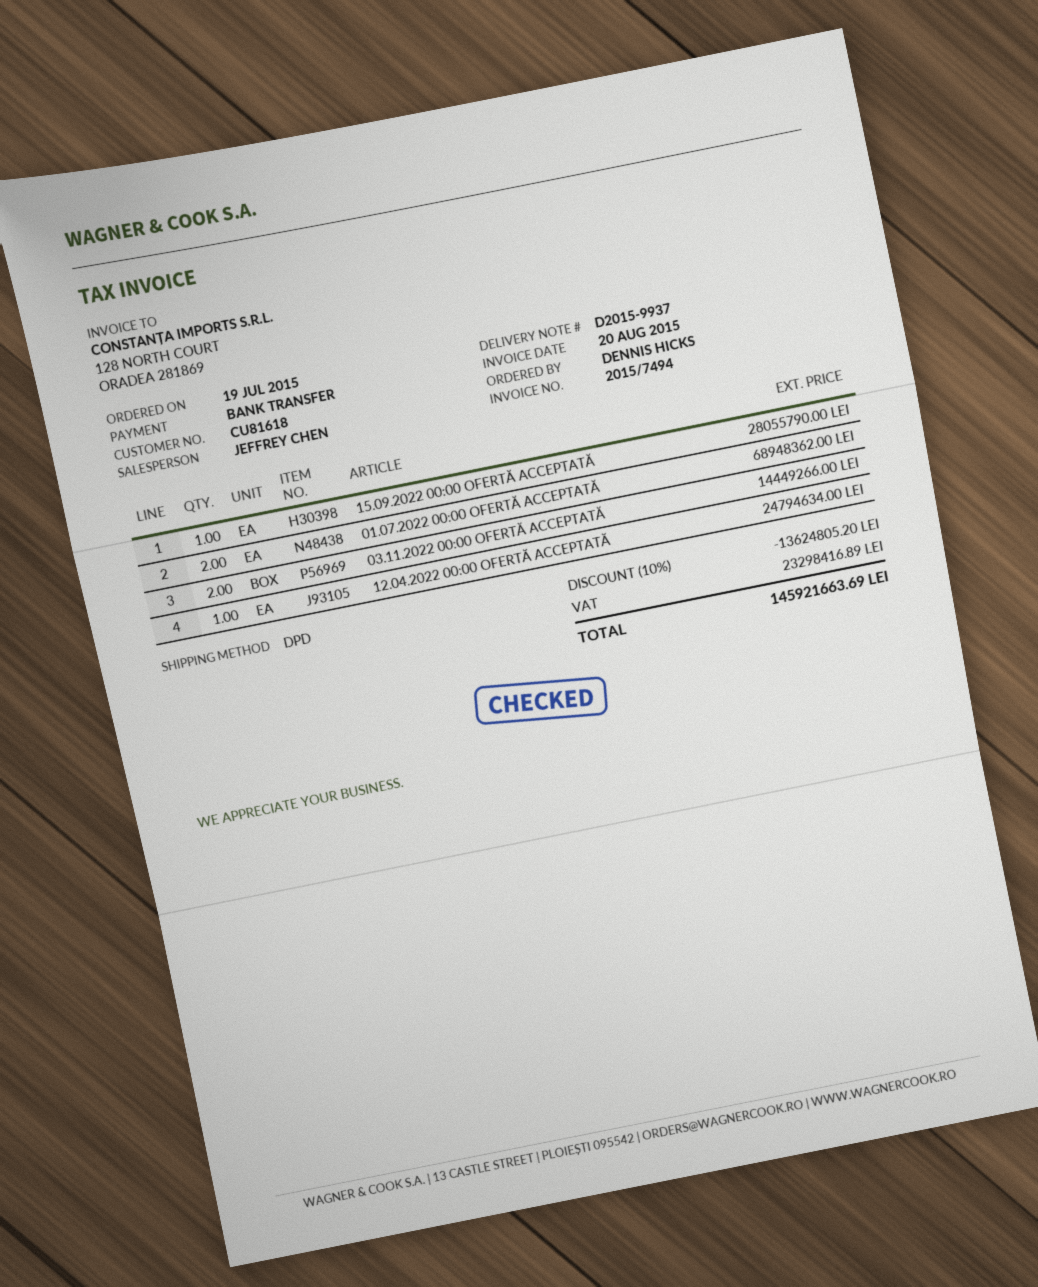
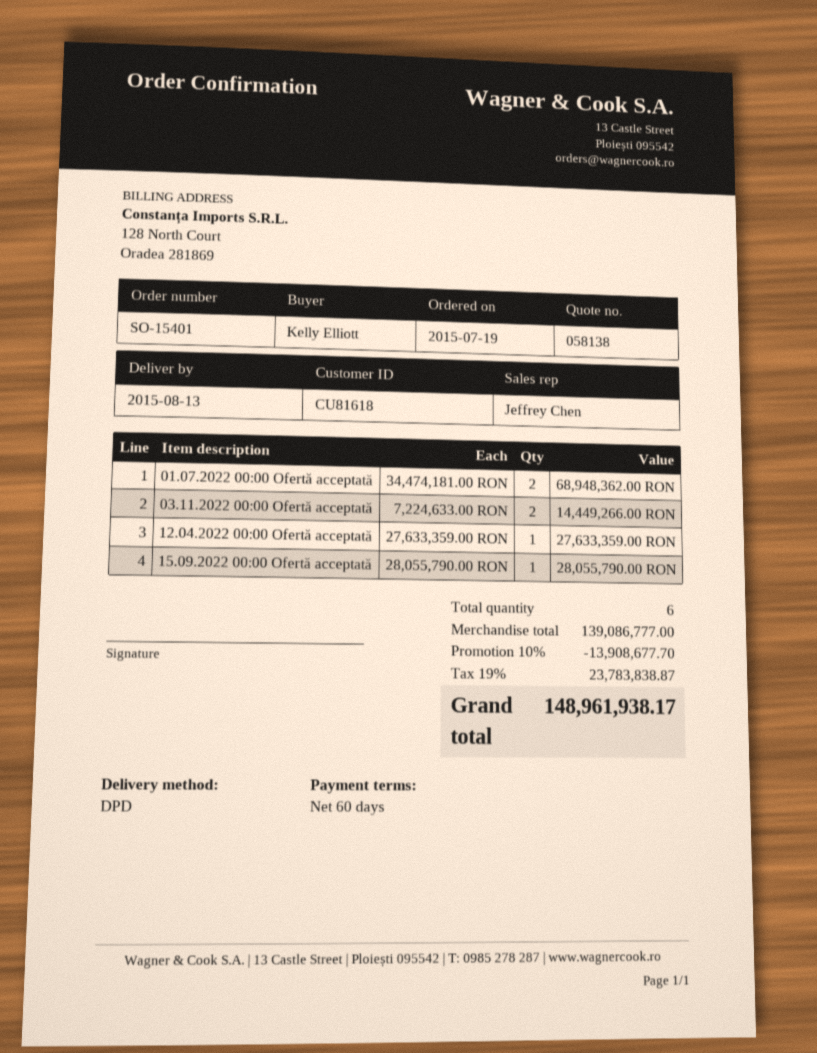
ordered by: DENNIS HICKS -> Kelly Elliott
12.04.2022 00:00 OFERTĂ ACCEPTATĂ: 1 for 24794634.00 -> 1 for 27633359.00
discount: 10% = 13624805.20 -> 10% = 13908677.70
tax: 23298416.89 -> 23783838.87
total: 145921663.69 -> 148961938.17

